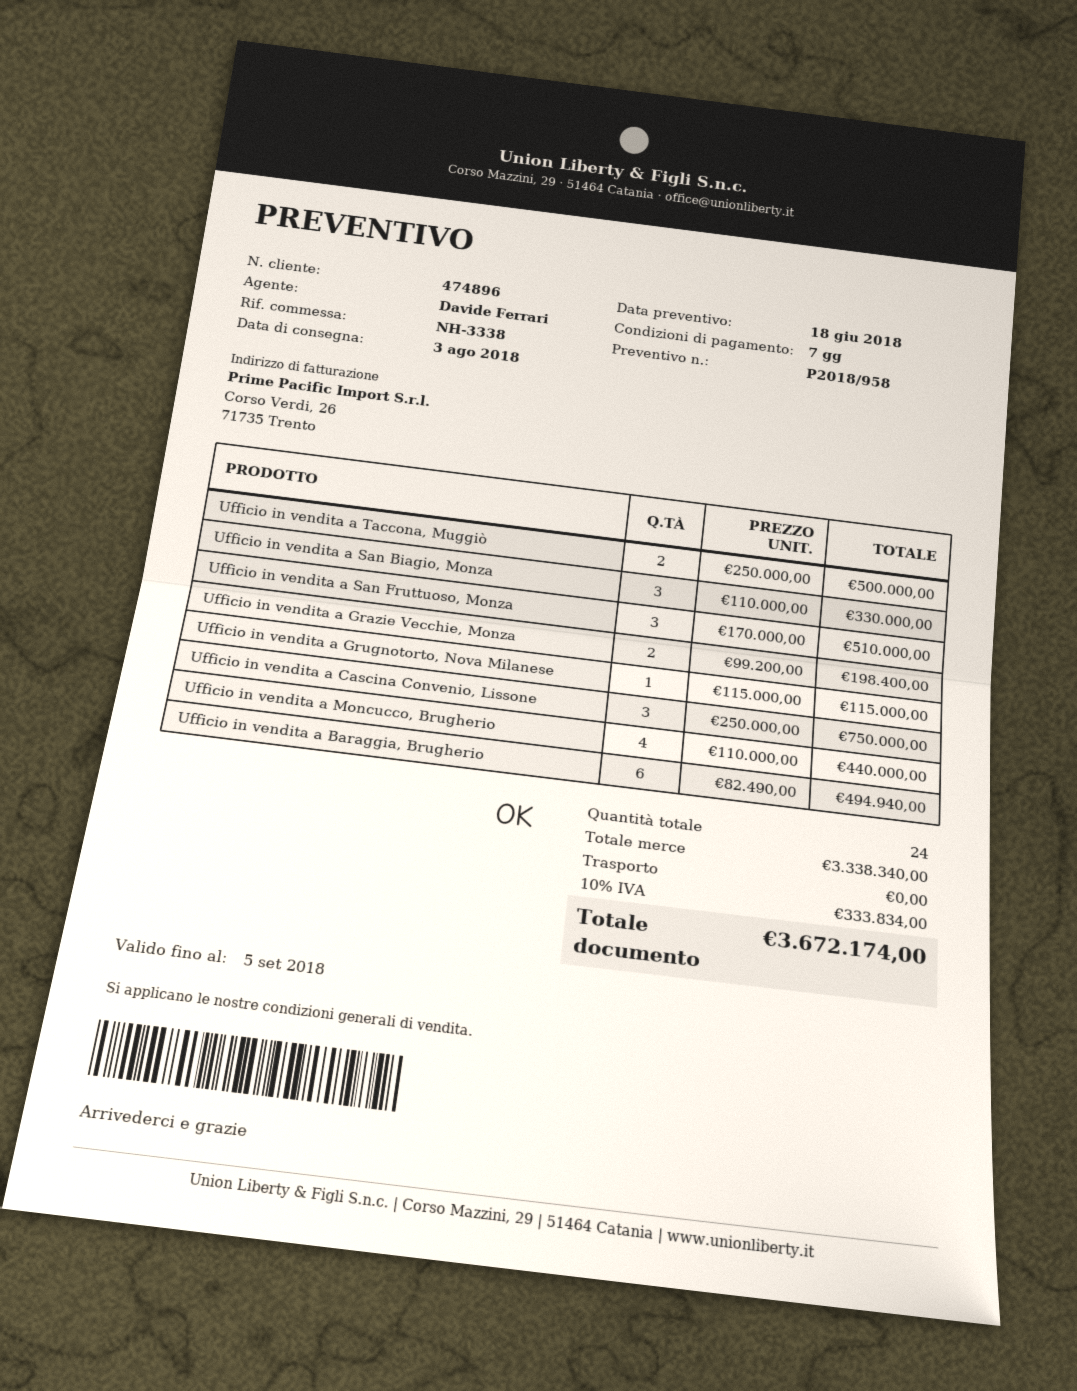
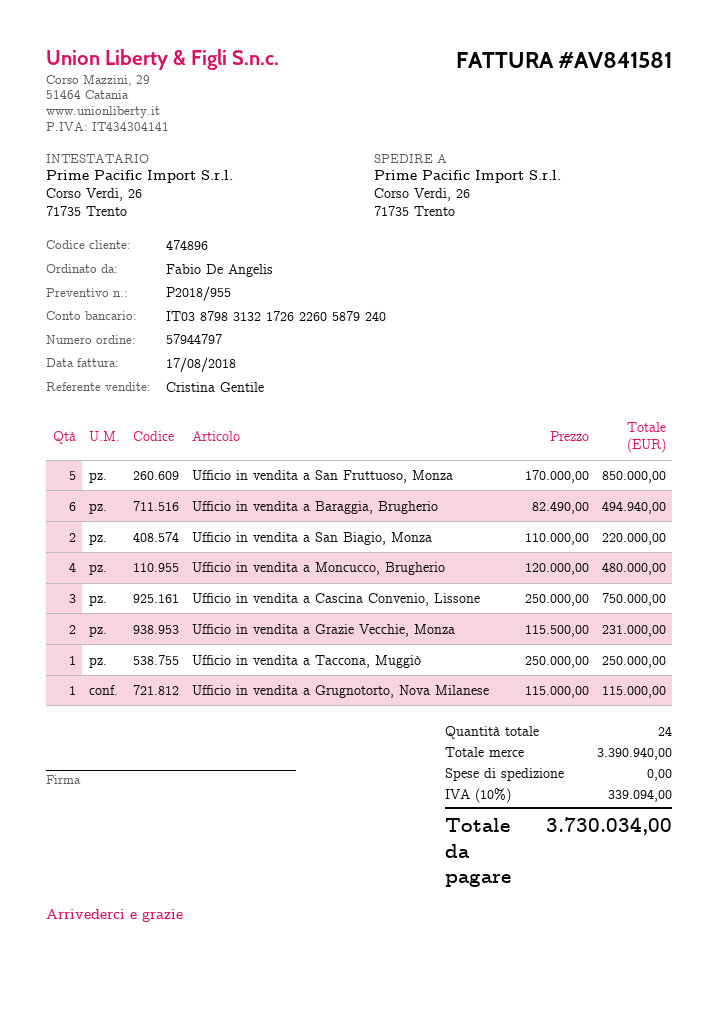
quote number: P2018/958 -> P2018/955
sales rep: Davide Ferrari -> Cristina Gentile
Ufficio in vendita a Taccona, Muggiò: 2 x 250000.00 = 500000.00 -> 1 x 250000.00 = 250000.00
Ufficio in vendita a San Biagio, Monza: 3 x 110000.00 = 330000.00 -> 2 x 110000.00 = 220000.00
Ufficio in vendita a San Fruttuoso, Monza: 3 x 170000.00 = 510000.00 -> 5 x 170000.00 = 850000.00
Ufficio in vendita a Grazie Vecchie, Monza: 2 x 99200.00 = 198400.00 -> 2 x 115500.00 = 231000.00
Ufficio in vendita a Moncucco, Brugherio: 4 x 110000.00 = 440000.00 -> 4 x 120000.00 = 480000.00
subtotal: 3338340.00 -> 3390940.00
tax: 10% = 333834.00 -> 10% = 339094.00
total: 3672174.00 -> 3730034.00

